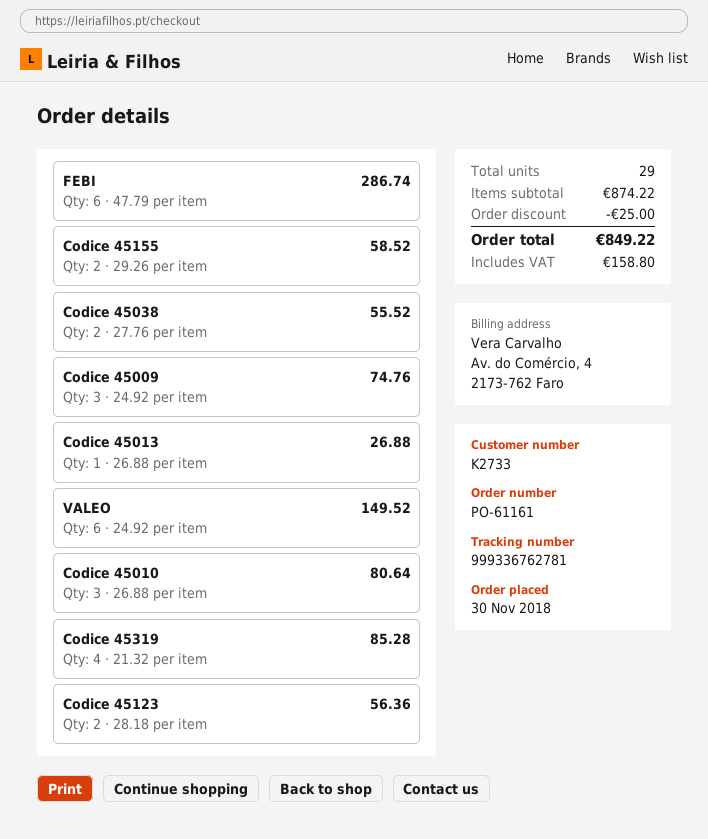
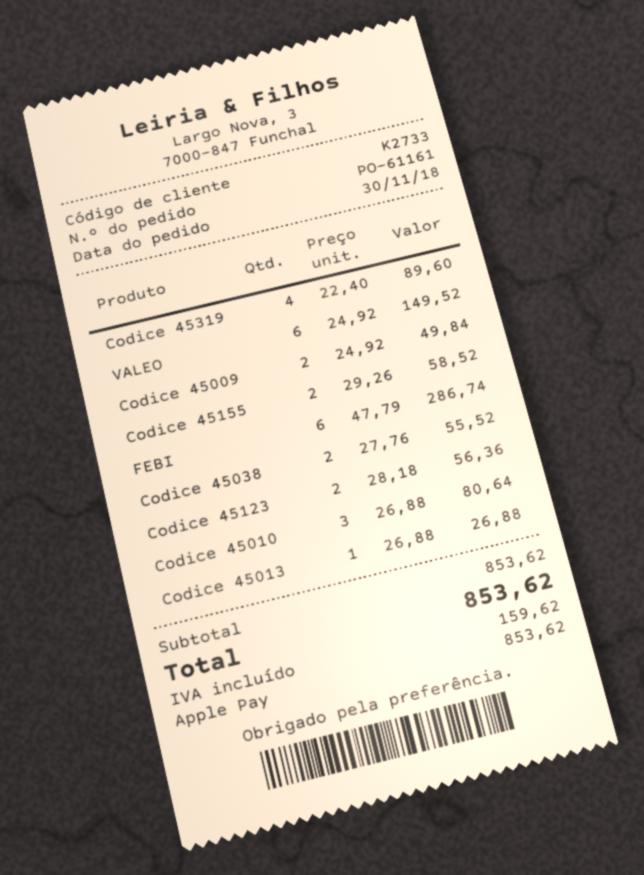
Codice 45009: 3 x 24.92 = 74.76 -> 2 x 24.92 = 49.84
Codice 45319: 4 x 21.32 = 85.28 -> 4 x 22.40 = 89.60
subtotal: 874.22 -> 853.62
discount: 25.00 -> none
tax: 158.80 -> 159.62
total: 849.22 -> 853.62

